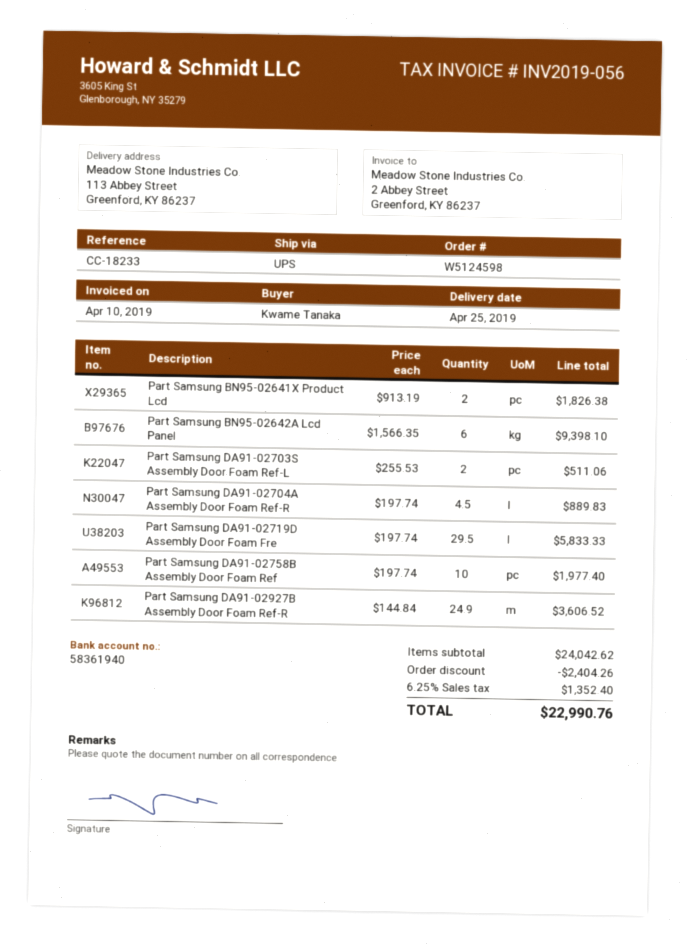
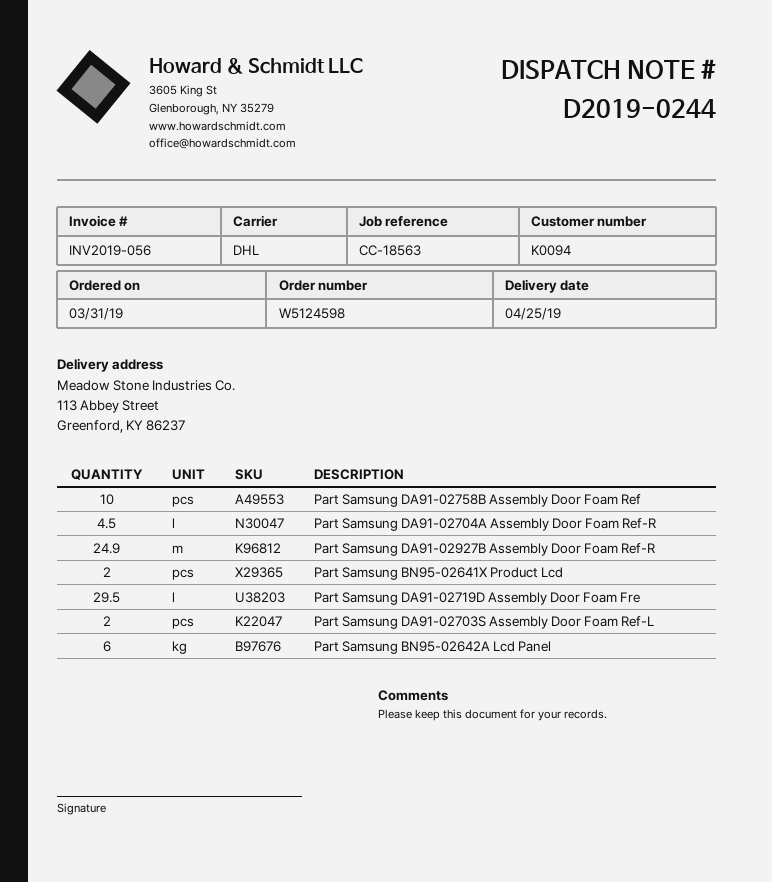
reference: CC-18233 -> CC-18563
shipping method: UPS -> DHL

